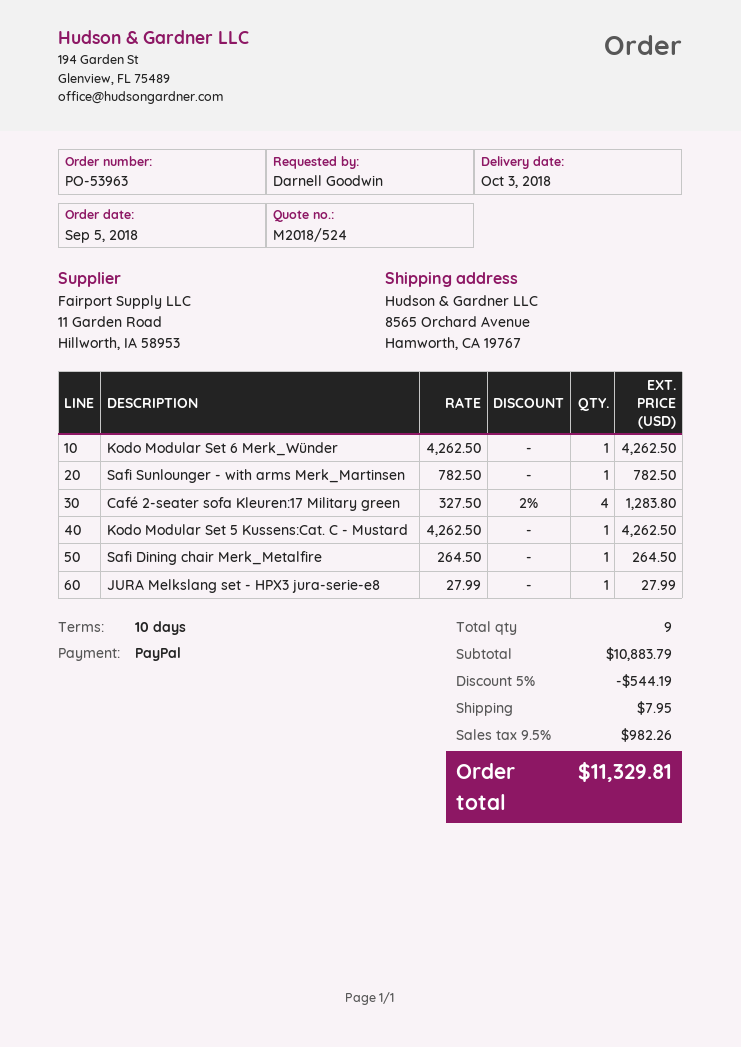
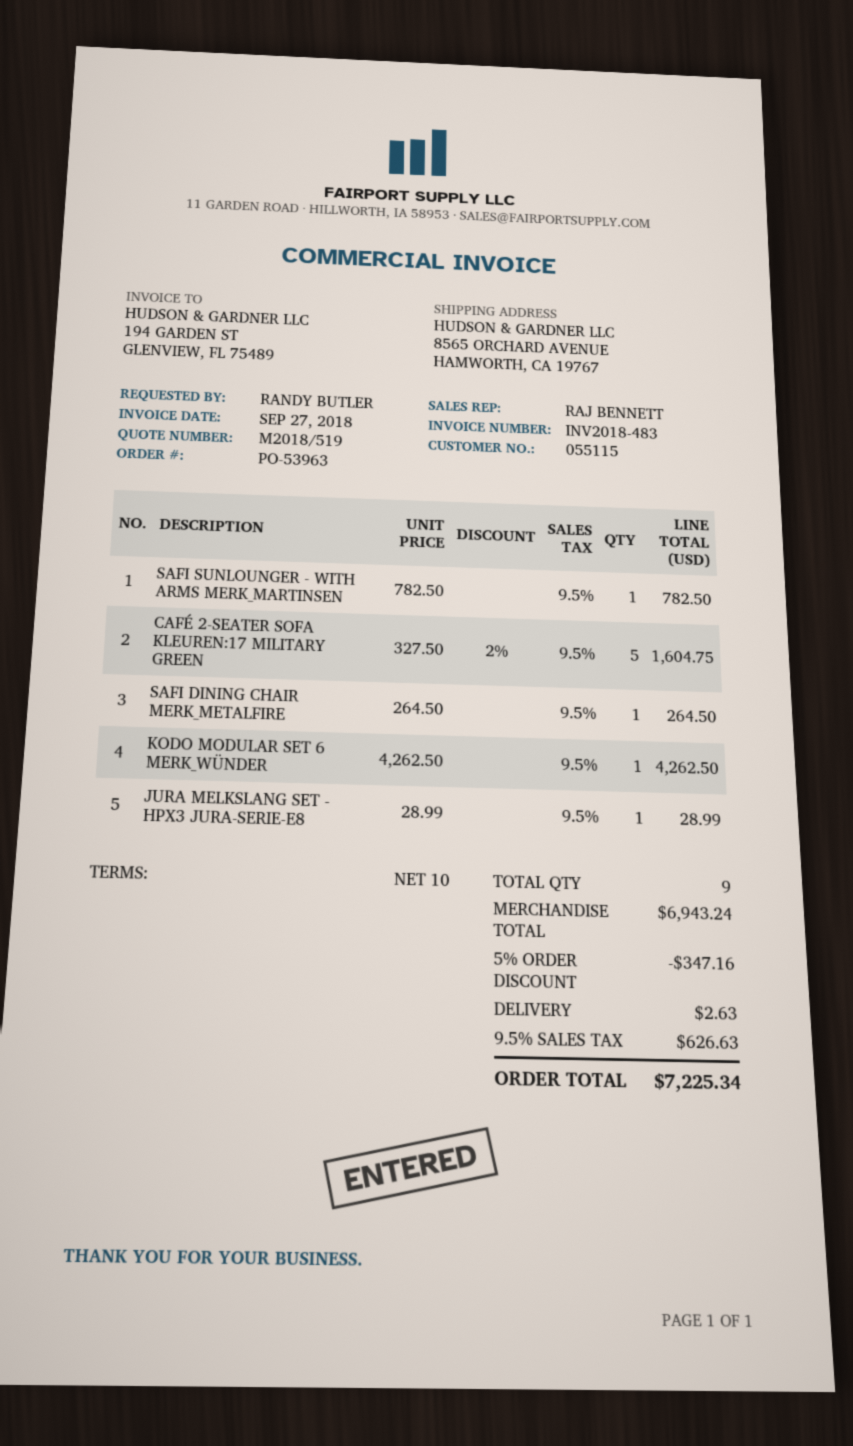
quote number: M2018/524 -> M2018/519
ordered by: Darnell Goodwin -> RANDY BUTLER
Café 2-seater sofa Kleuren:17 Military green: 4 x 327.50 - 2% = 1283.80 -> 5 x 327.50 - 2% = 1604.75
Kodo Modular Set 5 Kussens:Cat. C - Mustard: 1 x 4262.50 = 4262.50 -> none
JURA Melkslang set - HPX3 jura-serie-e8: 1 x 27.99 = 27.99 -> 1 x 28.99 = 28.99
subtotal: 10883.79 -> 6943.24
discount: 5% = 544.19 -> 5% = 347.16
shipping: 7.95 -> 2.63
tax: 9.5% = 982.26 -> 9.5% = 626.63
total: 11329.81 -> 7225.34

